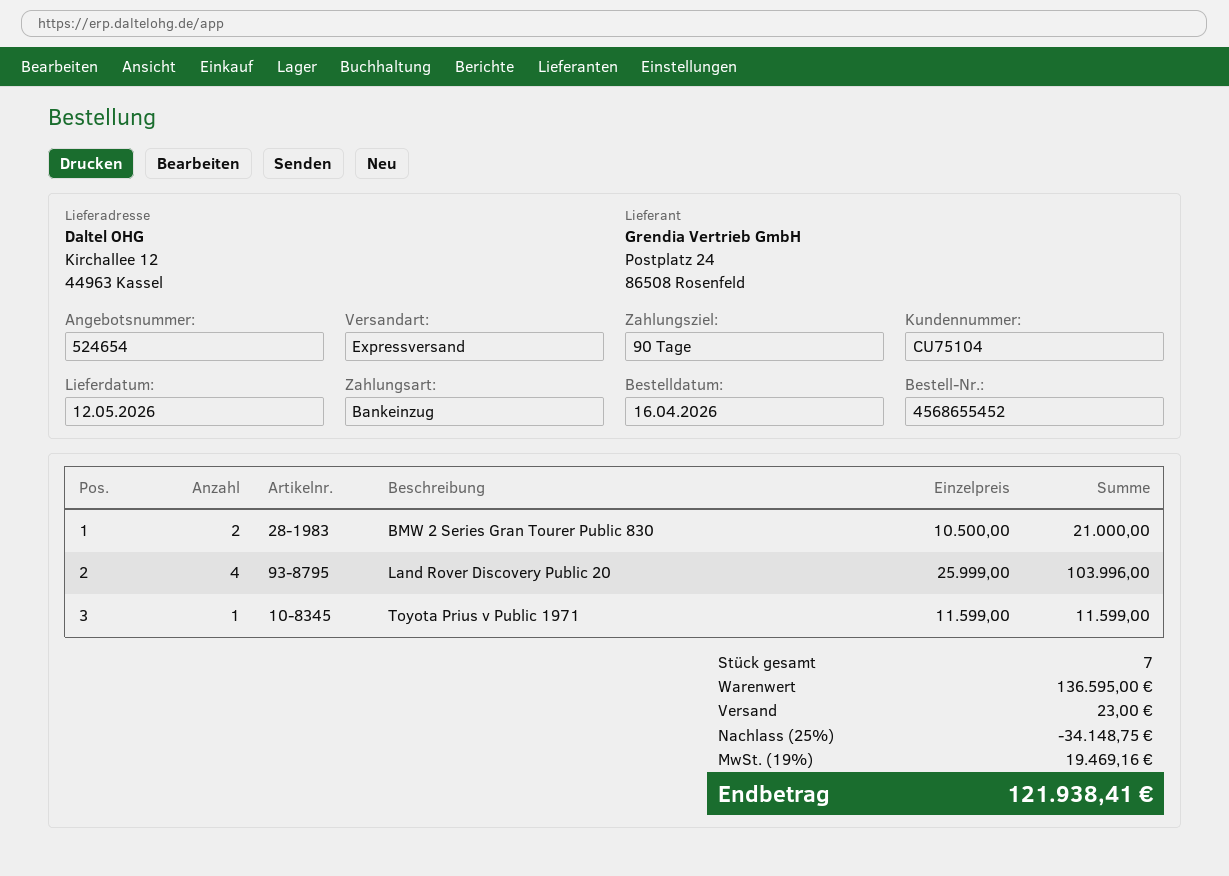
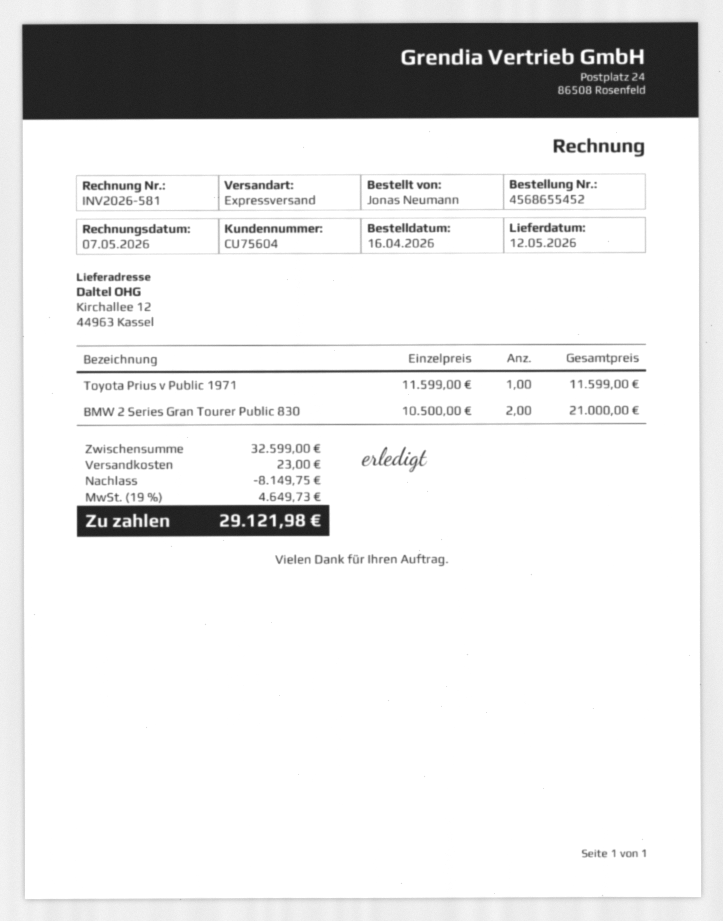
customer number: CU75104 -> CU75604
Land Rover Discovery Public 20: 4 x 25999.00 = 103996.00 -> none
subtotal: 136595.00 -> 32599.00
discount: 34148.75 -> 8149.75
tax: 19% = 19469.16 -> 19% = 4649.73
total: 121938.41 -> 29121.98

